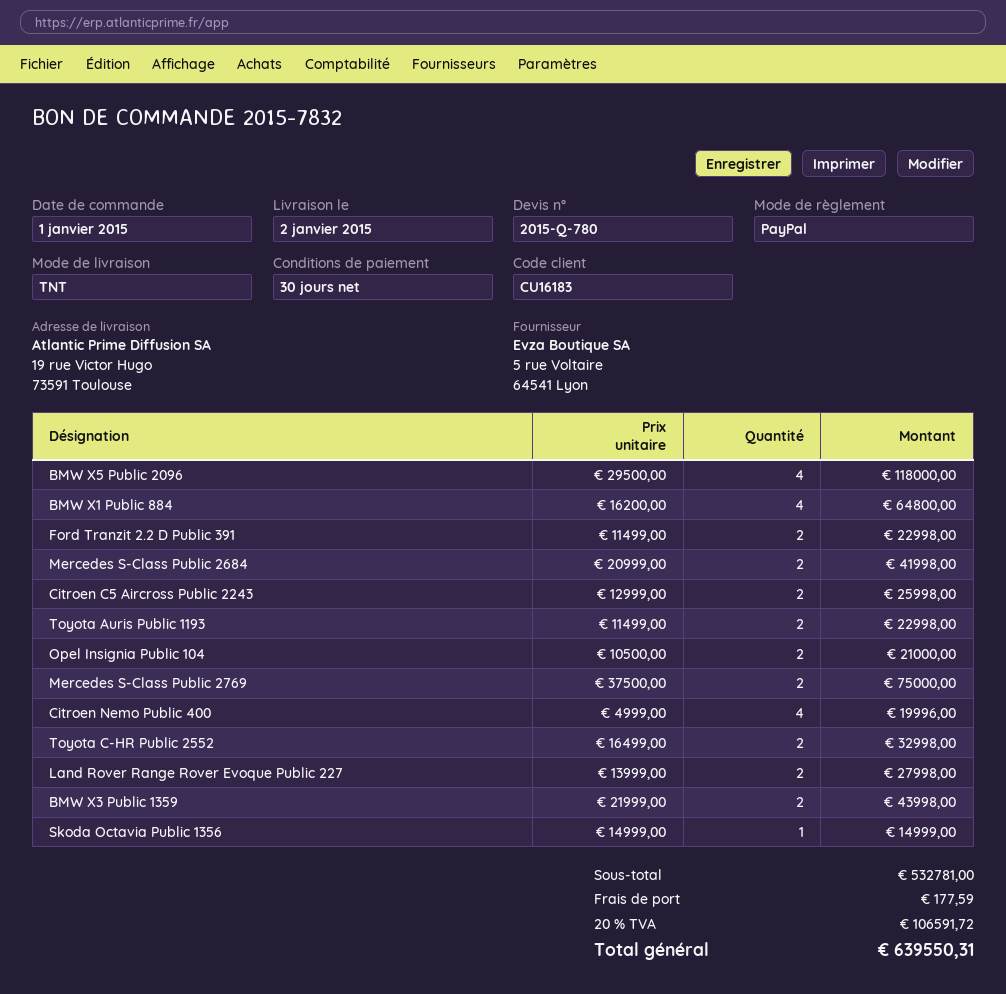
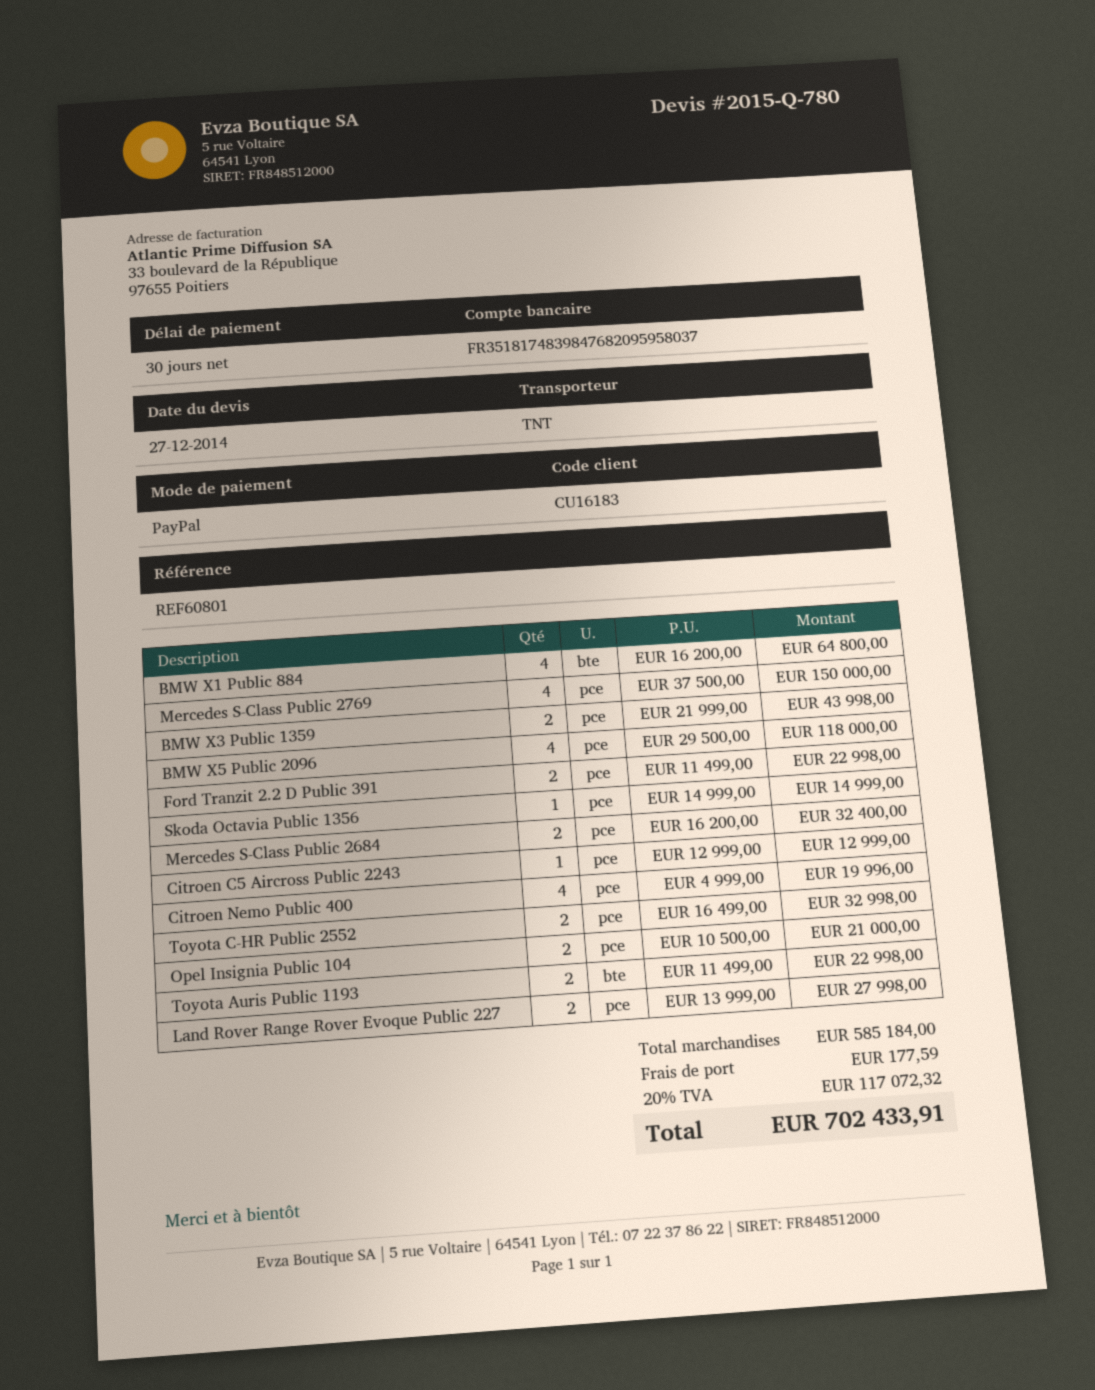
Mercedes S-Class Public 2684: 2 x 20999.00 = 41998.00 -> 2 x 16200.00 = 32400.00
Citroen C5 Aircross Public 2243: 2 x 12999.00 = 25998.00 -> 1 x 12999.00 = 12999.00
Mercedes S-Class Public 2769: 2 x 37500.00 = 75000.00 -> 4 x 37500.00 = 150000.00
subtotal: 532781.00 -> 585184.00
tax: 20% = 106591.72 -> 20% = 117072.32
total: 639550.31 -> 702433.91

